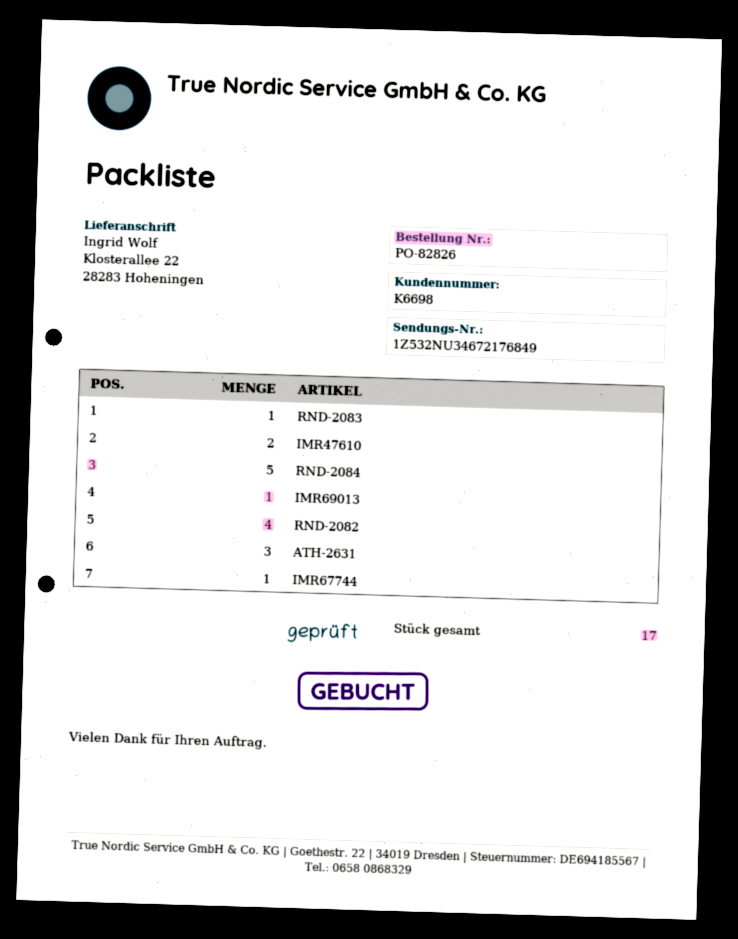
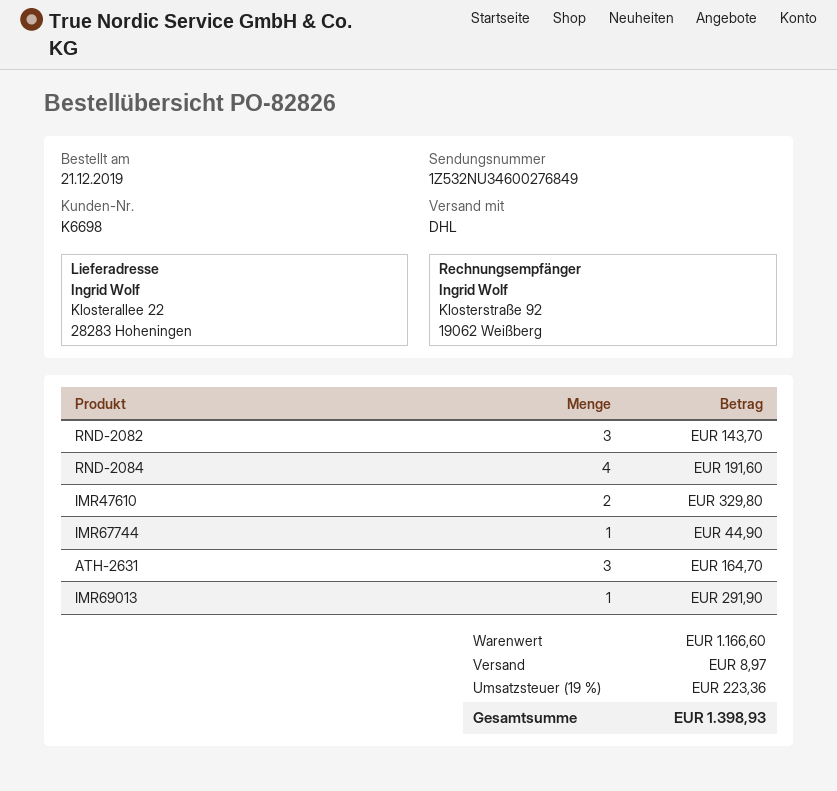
tracking number: 1Z532NU34672176849 -> 1Z532NU34600276849
RND-2083: 1 -> none
RND-2084: 5 -> 4
RND-2082: 4 -> 3

